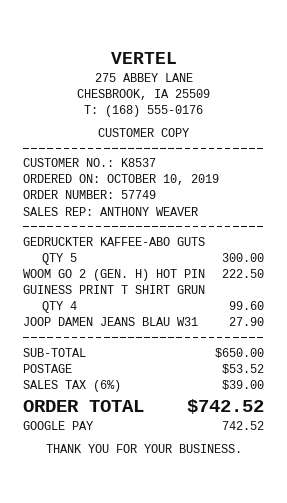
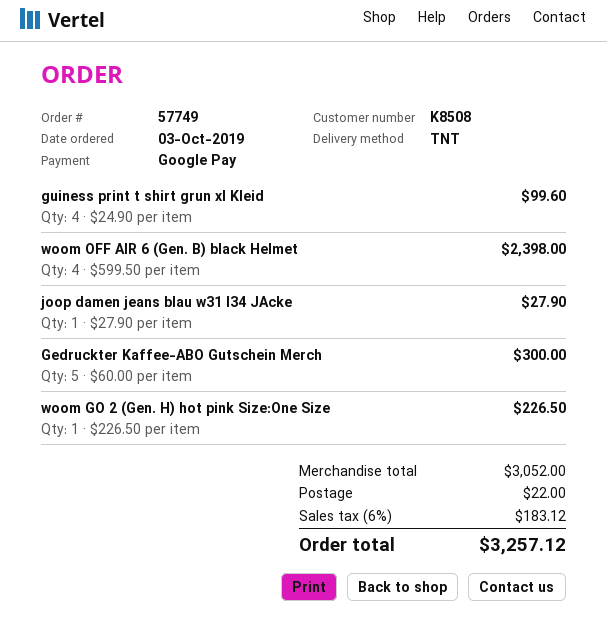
order date: 2019-10-10 -> 2019-10-03
customer number: K8537 -> K8508
WOOM GO 2 (GEN. H) HOT PIN: 1 for 222.50 -> 1 for 226.50
woom OFF AIR 6 (Gen. B) black Helmet: none -> 4 for 2398.00
subtotal: 650.00 -> 3052.00
shipping: 53.52 -> 22.00
tax: 6% = 39.00 -> 6% = 183.12
total: 742.52 -> 3257.12

